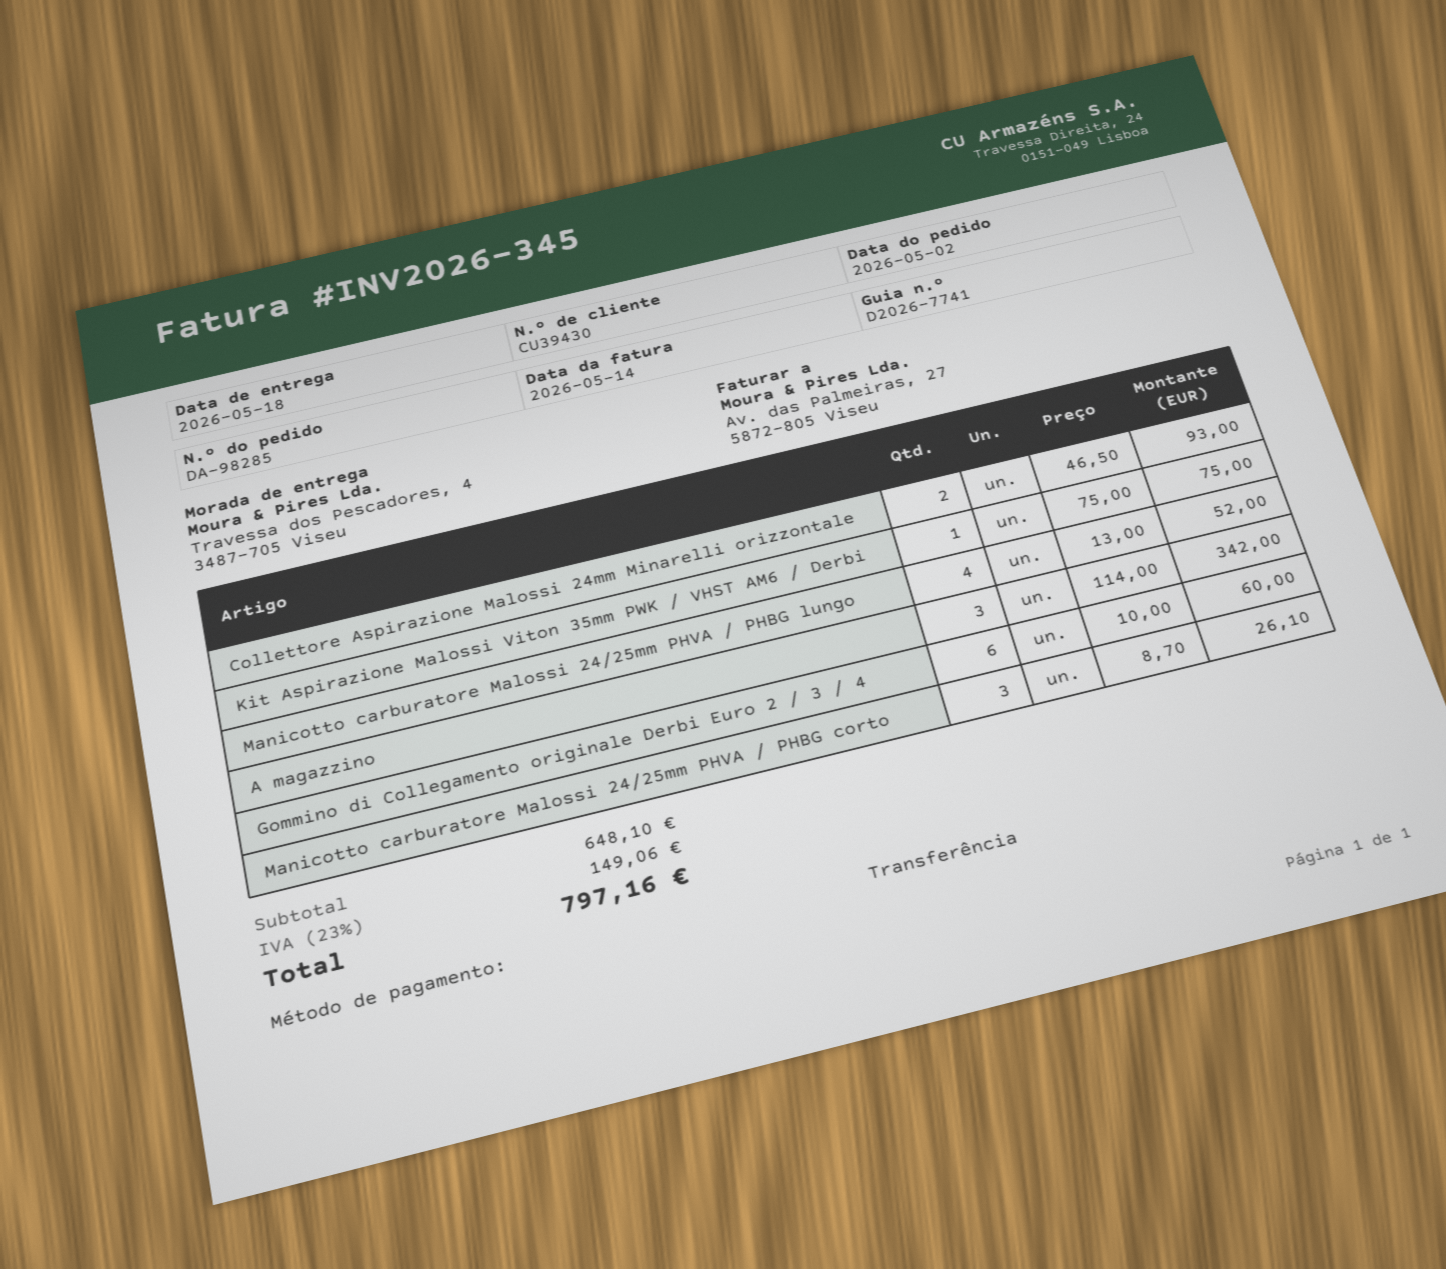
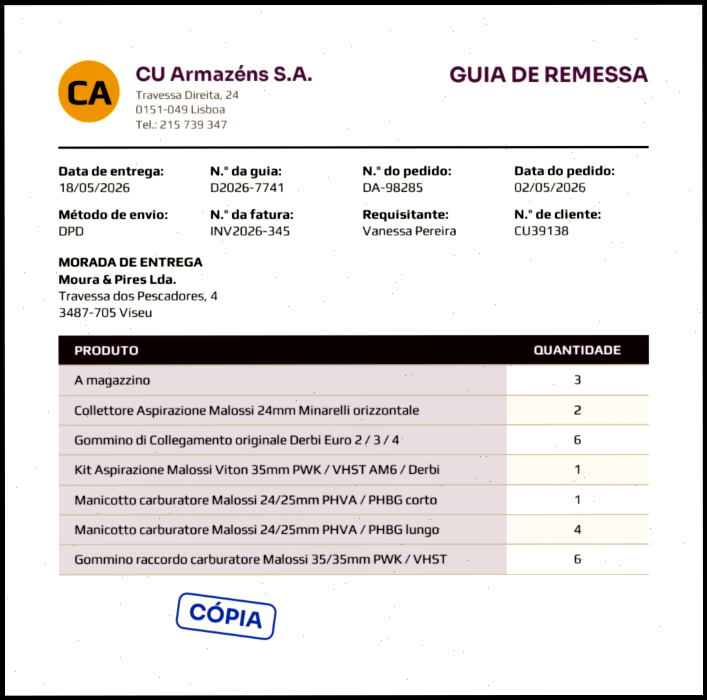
customer number: CU39430 -> CU39138
Manicotto carburatore Malossi 24/25mm PHVA / PHBG corto: 3 -> 1
Gommino raccordo carburatore Malossi 35/35mm PWK / VHST: none -> 6

